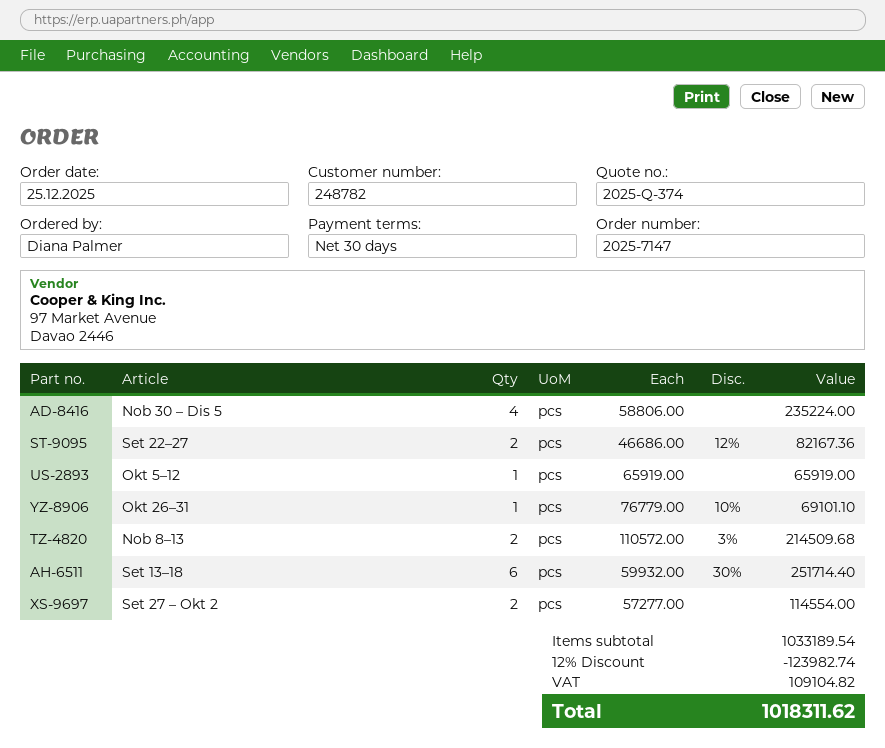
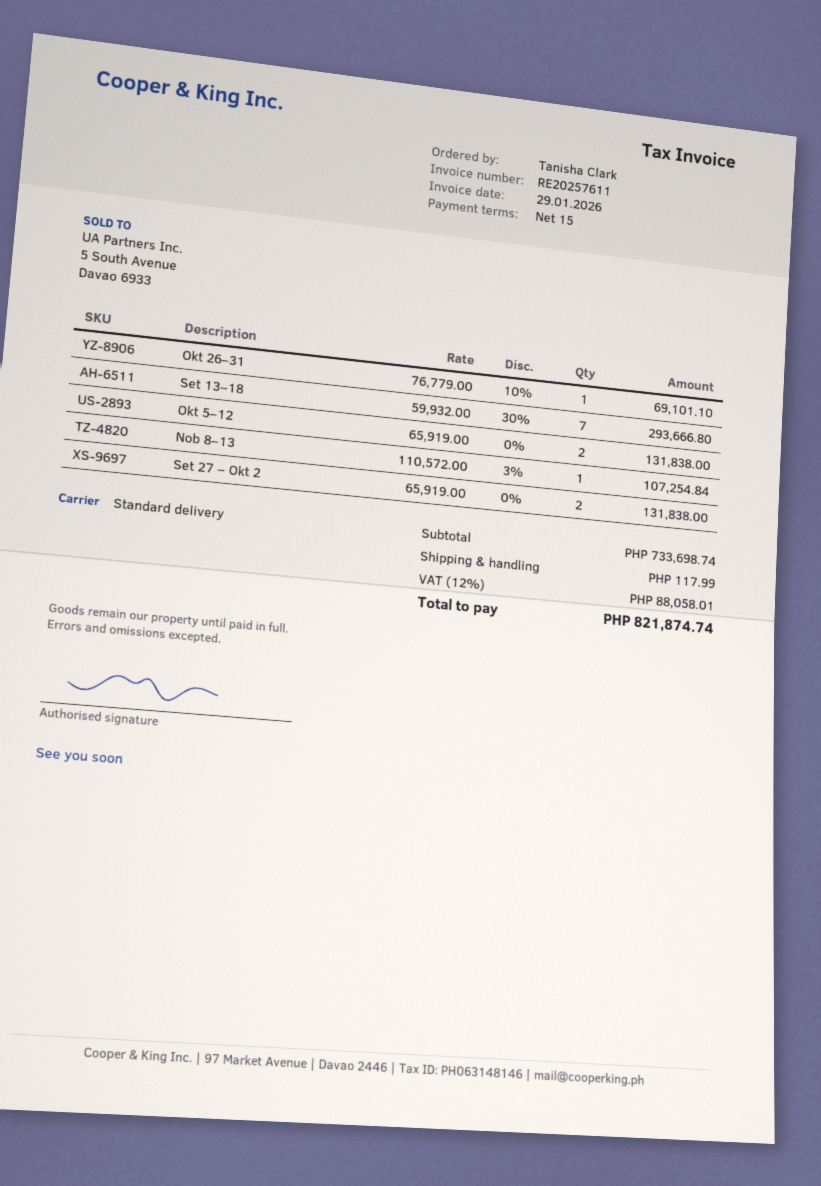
payment terms: 30 days -> 15 days
ordered by: Diana Palmer -> Tanisha Clark
Nob 30 – Dis 5: 4 x 58806.00 = 235224.00 -> none
Set 22–27: 2 x 46686.00 - 12% = 82167.36 -> none
Okt 5–12: 1 x 65919.00 = 65919.00 -> 2 x 65919.00 = 131838.00
Nob 8–13: 2 x 110572.00 - 3% = 214509.68 -> 1 x 110572.00 - 3% = 107254.84
Set 13–18: 6 x 59932.00 - 30% = 251714.40 -> 7 x 59932.00 - 30% = 293666.80
Set 27 – Okt 2: 2 x 57277.00 = 114554.00 -> 2 x 65919.00 = 131838.00
subtotal: 1033189.54 -> 733698.74
discount: 12% = 123982.74 -> none
shipping: none -> 117.99
tax: 109104.82 -> 88058.01
total: 1018311.62 -> 821874.74

